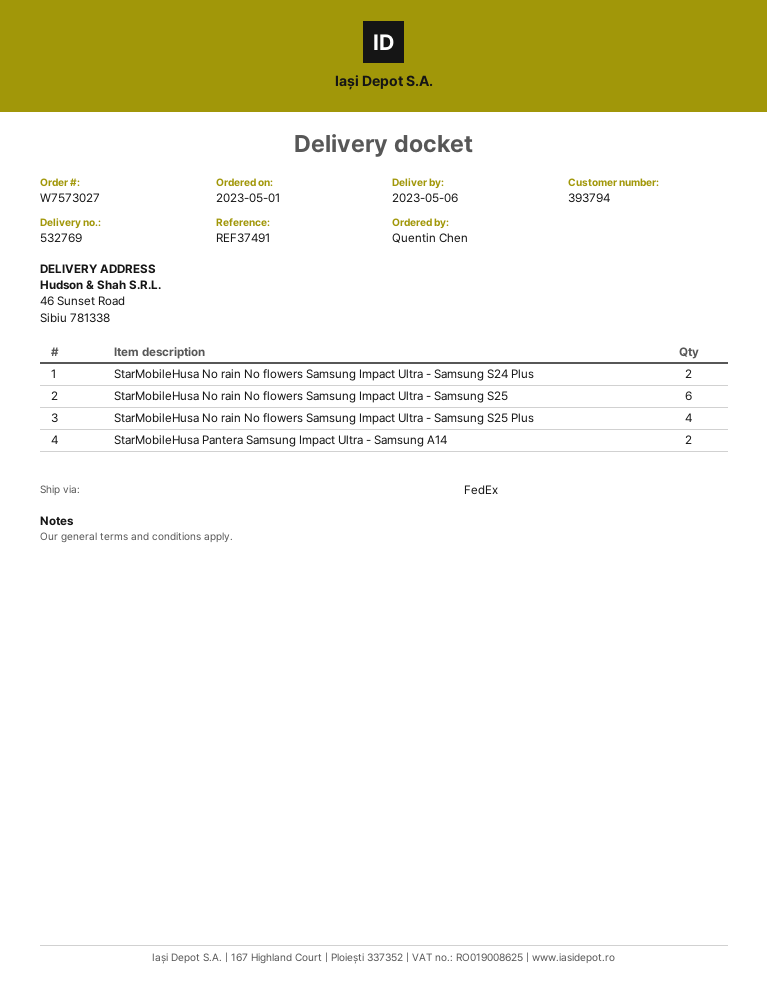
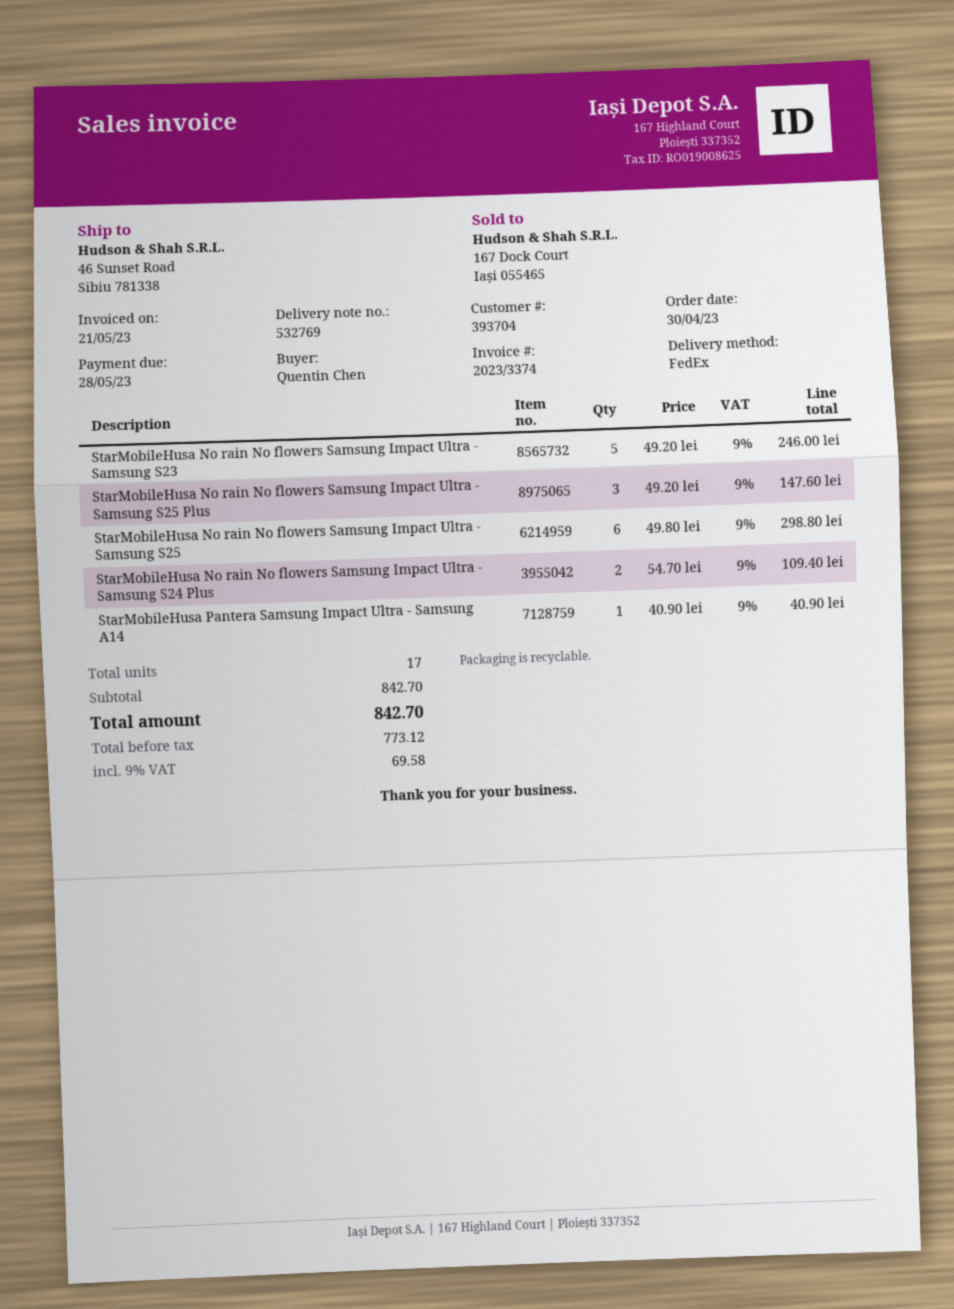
order date: 2023-05-01 -> 2023-04-30
customer number: 393794 -> 393704
StarMobileHusa No rain No flowers Samsung Impact Ultra - Samsung S25 Plus: 4 -> 3
StarMobileHusa Pantera Samsung Impact Ultra - Samsung A14: 2 -> 1
StarMobileHusa No rain No flowers Samsung Impact Ultra - Samsung S23: none -> 5

